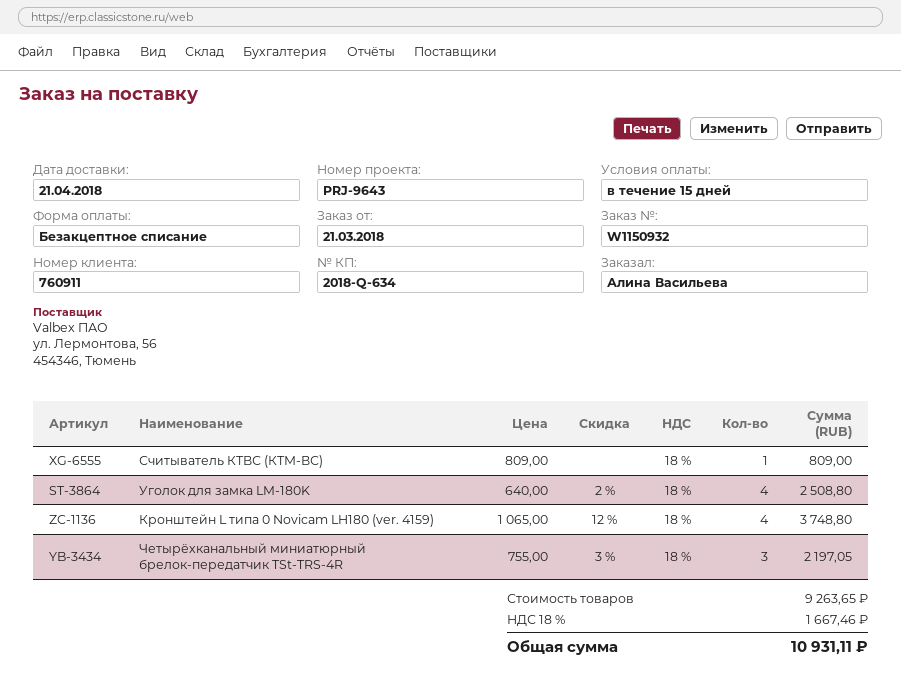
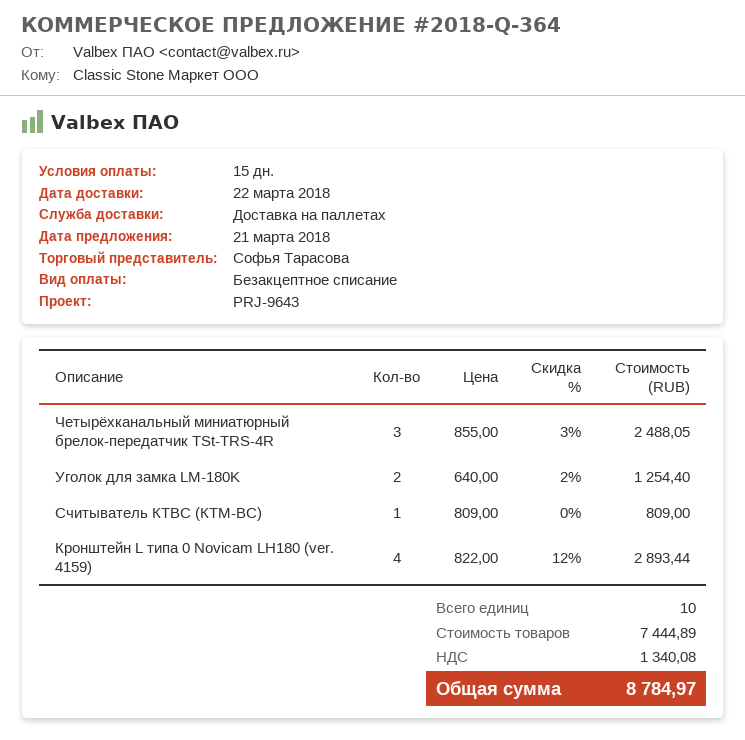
quote number: 2018-Q-634 -> 2018-Q-364
delivery date: 2018-04-21 -> 2018-03-22
Уголок для замка LM-180K: 4 x 640.00 - 2% = 2508.80 -> 2 x 640.00 - 2% = 1254.40
Кронштейн L типа 0 Novicam LH180 (ver. 4159): 4 x 1065.00 - 12% = 3748.80 -> 4 x 822.00 - 12% = 2893.44
Четырёхканальный миниатюрный брелок-передатчик TSt-TRS-4R: 3 x 755.00 - 3% = 2197.05 -> 3 x 855.00 - 3% = 2488.05
subtotal: 9263.65 -> 7444.89
tax: 1667.46 -> 1340.08
total: 10931.11 -> 8784.97

